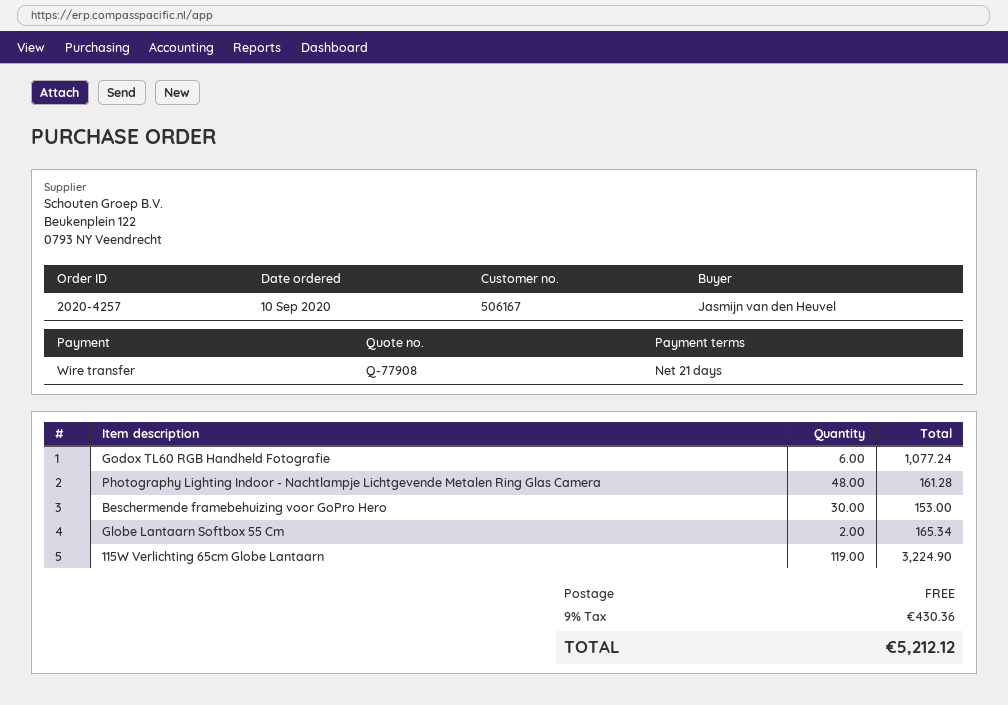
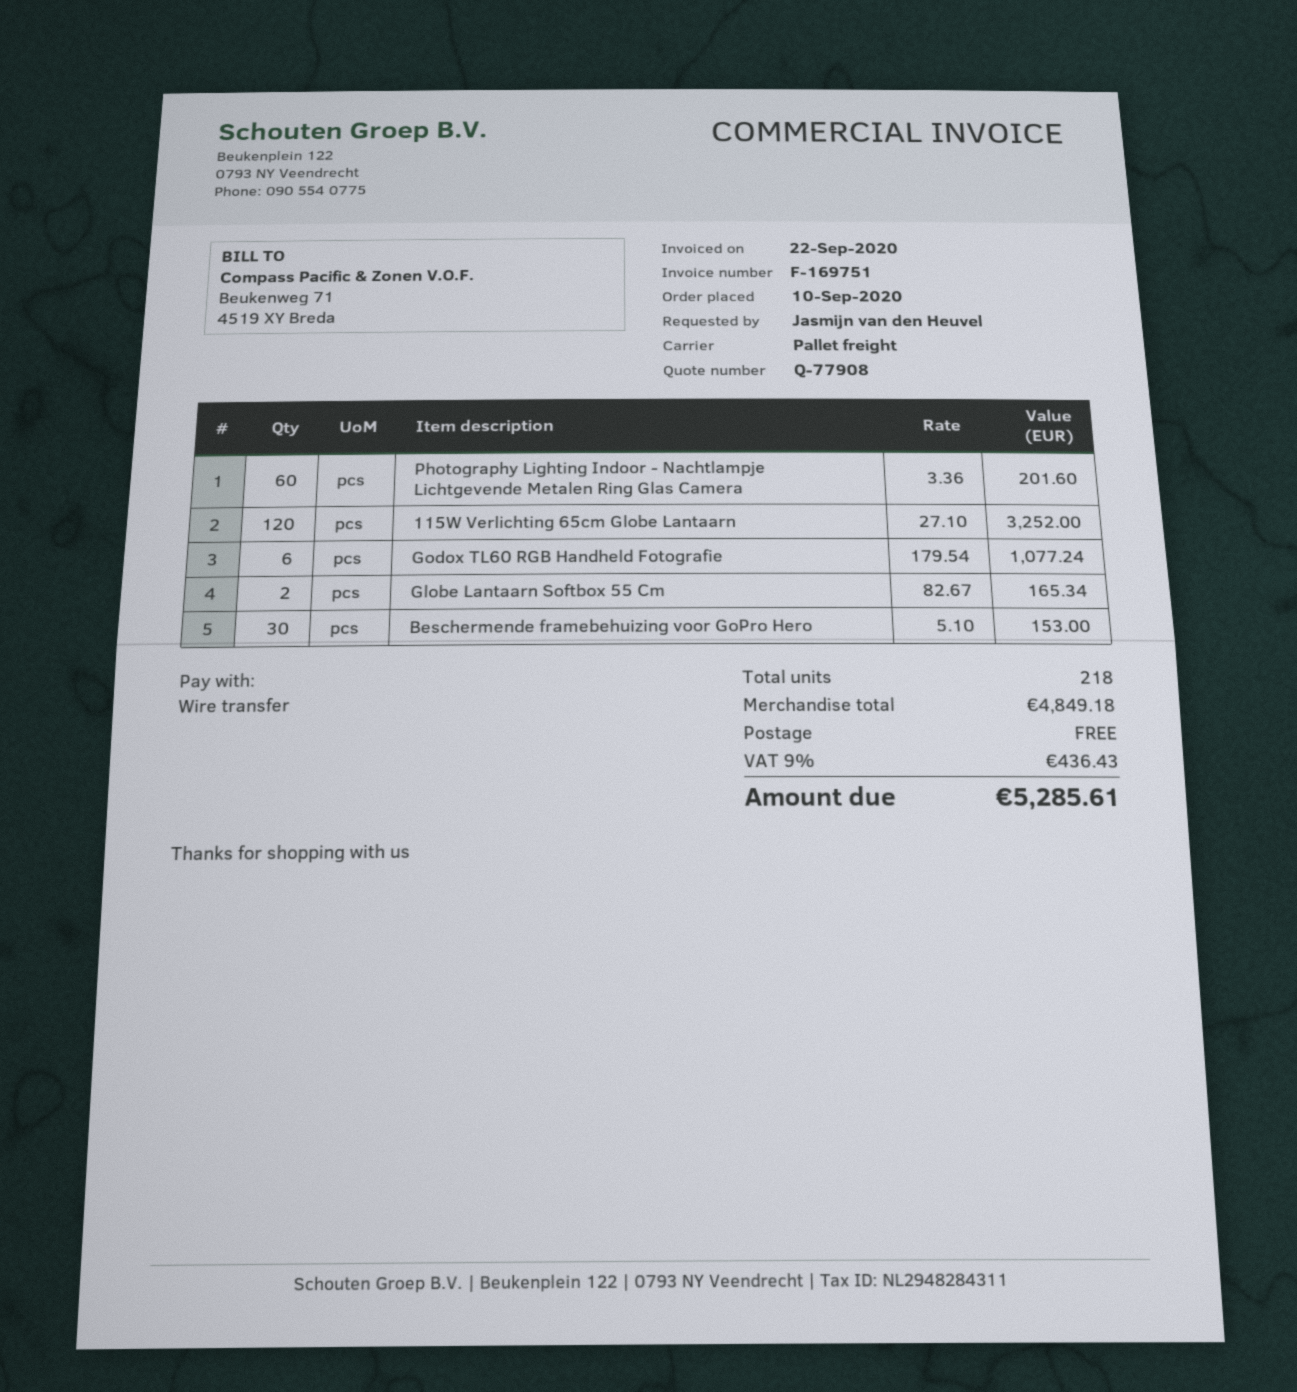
Photography Lighting Indoor - Nachtlampje Lichtgevende Metalen Ring Glas Camera: 48 for 161.28 -> 60 for 201.60
115W Verlichting 65cm Globe Lantaarn: 119 for 3224.90 -> 120 for 3252.00
tax: 9% = 430.36 -> 9% = 436.43
total: 5212.12 -> 5285.61

